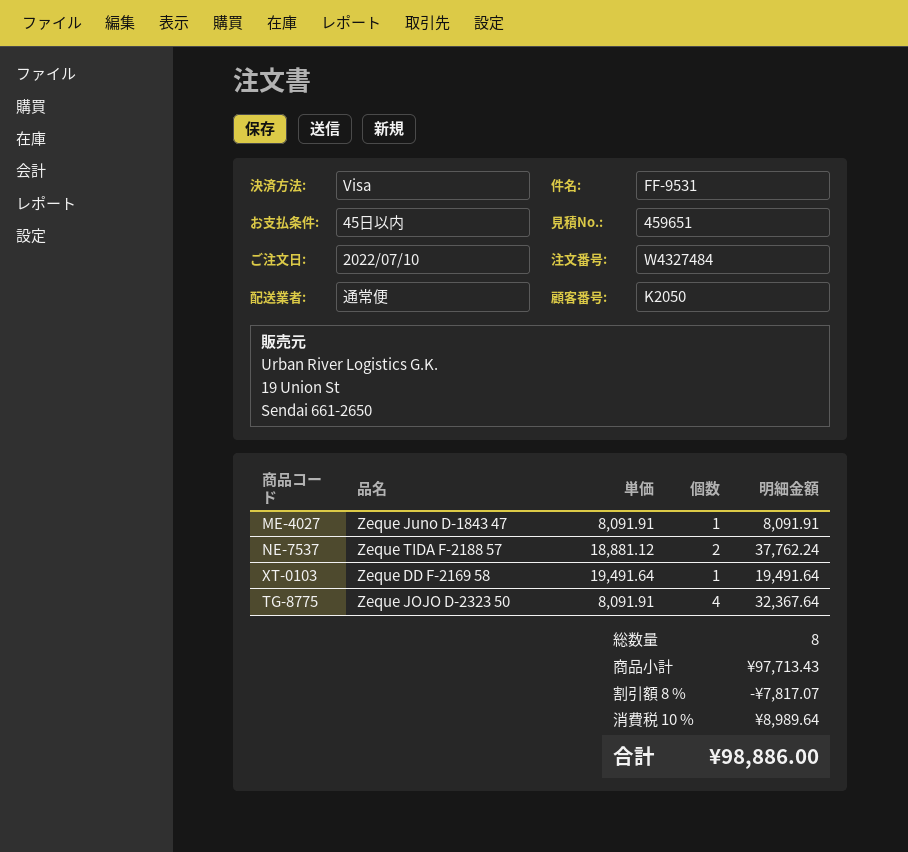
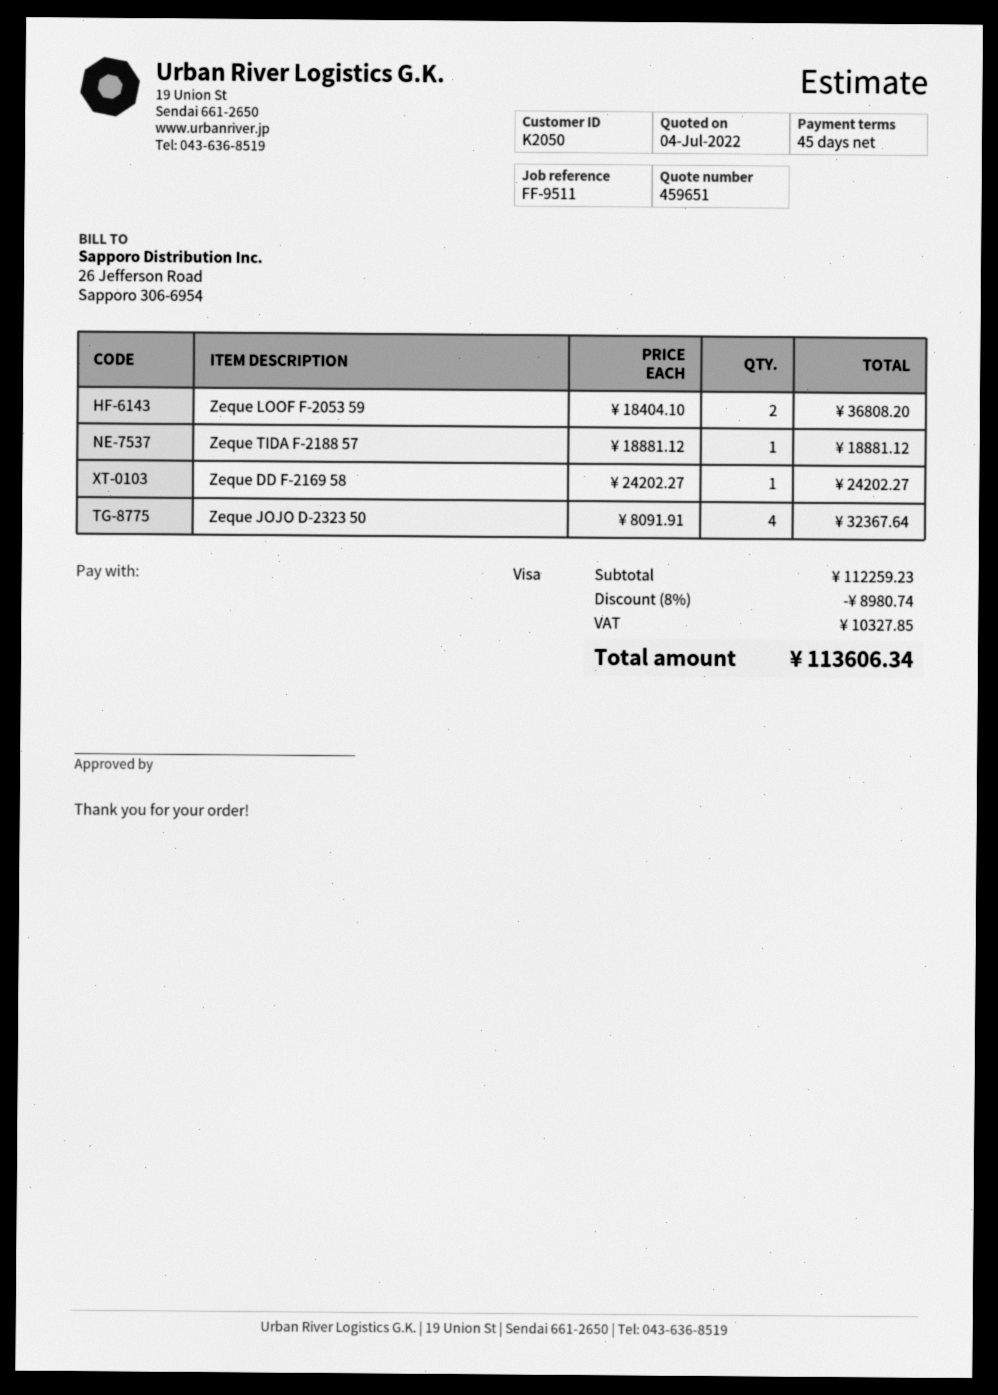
reference: FF-9531 -> FF-9511
Zeque Juno D-1843 47: 1 x 8091.91 = 8091.91 -> none
Zeque TIDA F-2188 57: 2 x 18881.12 = 37762.24 -> 1 x 18881.12 = 18881.12
Zeque DD F-2169 58: 1 x 19491.64 = 19491.64 -> 1 x 24202.27 = 24202.27
Zeque LOOF F-2053 59: none -> 2 x 18404.10 = 36808.20
subtotal: 97713.43 -> 112259.23
discount: 8% = 7817.07 -> 8% = 8980.74
tax: 8989.64 -> 10327.85
total: 98886.00 -> 113606.34

